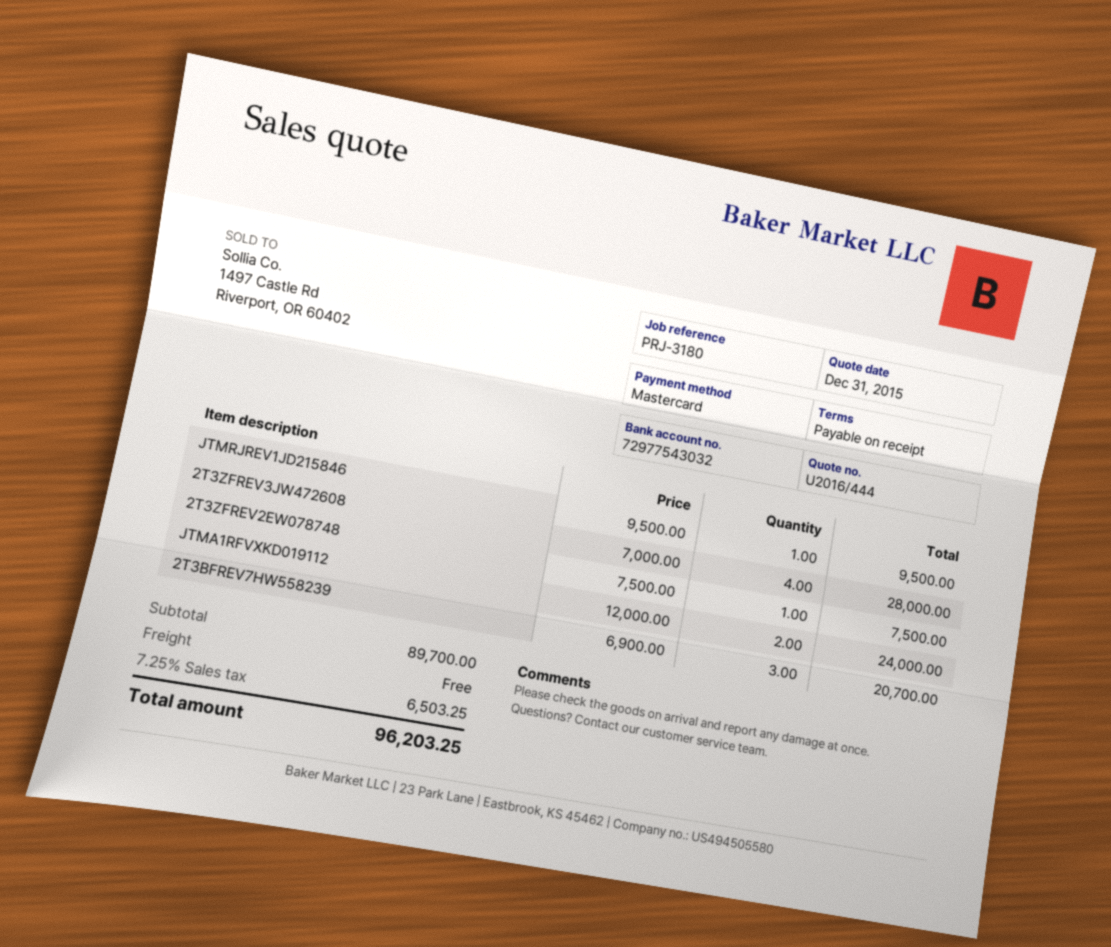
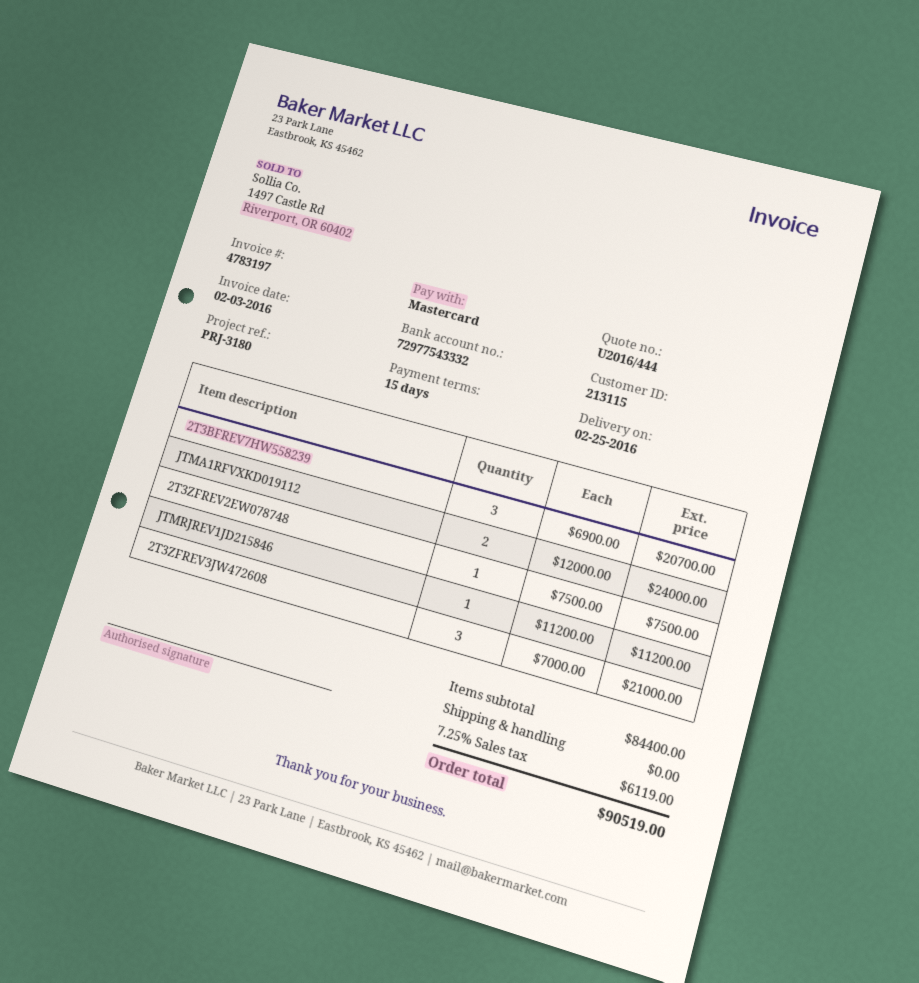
payment terms: on receipt -> 15 days
bank account: 72977543032 -> 72977543332
JTMRJREV1JD215846: 1 x 9500.00 = 9500.00 -> 1 x 11200.00 = 11200.00
2T3ZFREV3JW472608: 4 x 7000.00 = 28000.00 -> 3 x 7000.00 = 21000.00
subtotal: 89700.00 -> 84400.00
tax: 7.25% = 6503.25 -> 7.25% = 6119.00
total: 96203.25 -> 90519.00

